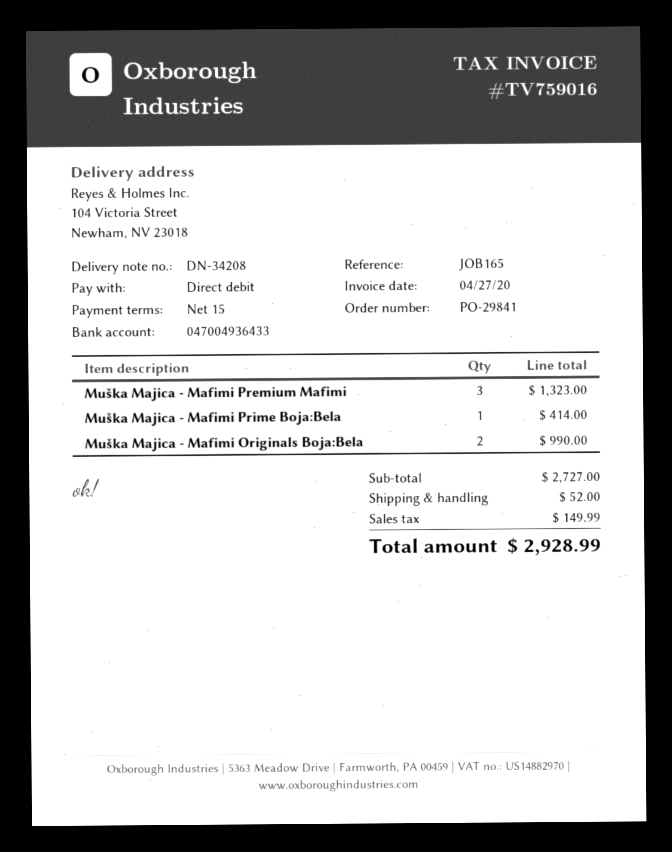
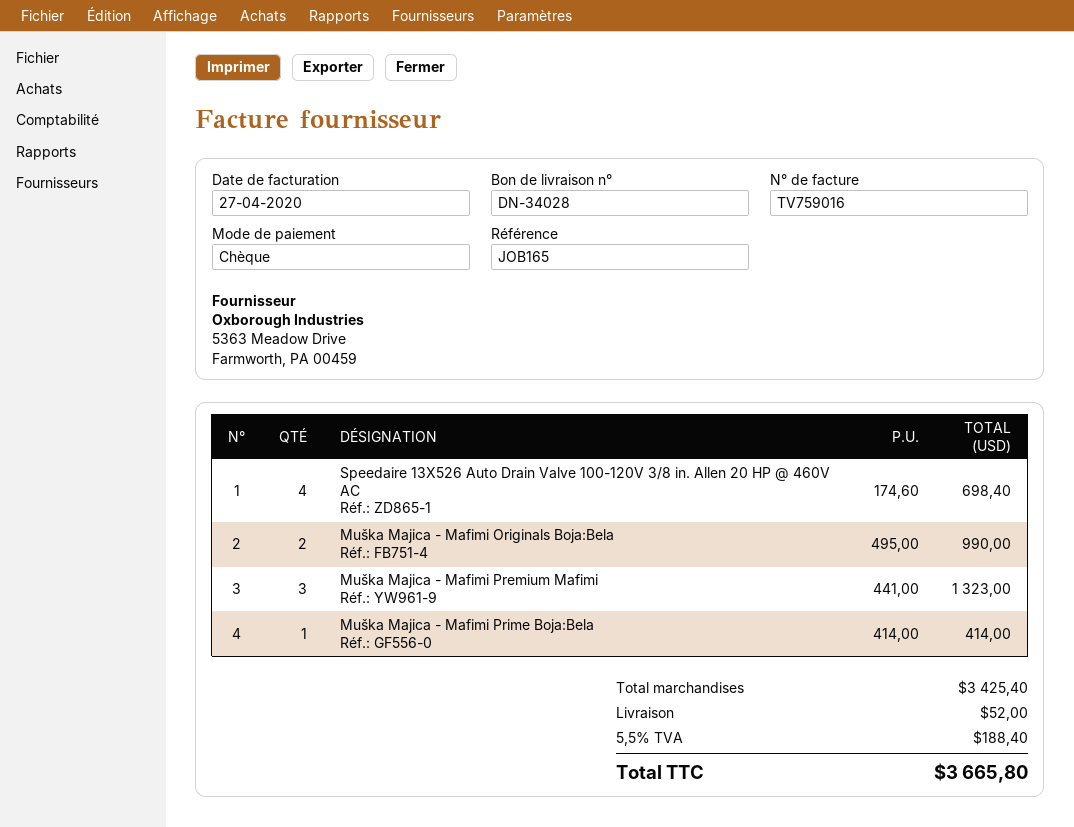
delivery note number: DN-34208 -> DN-34028
payment method: direct debit -> cheque
Speedaire 13X526 Auto Drain Valve 100-120V 3/8 in. Allen 20 HP @ 460V AC: none -> 4 for 698.40
subtotal: 2727.00 -> 3425.40
tax: 149.99 -> 188.40
total: 2928.99 -> 3665.80

